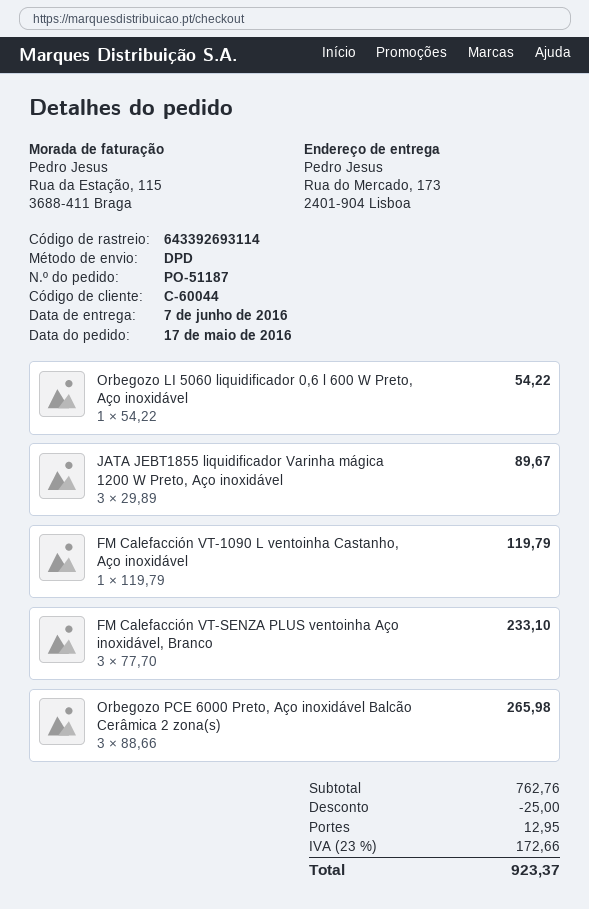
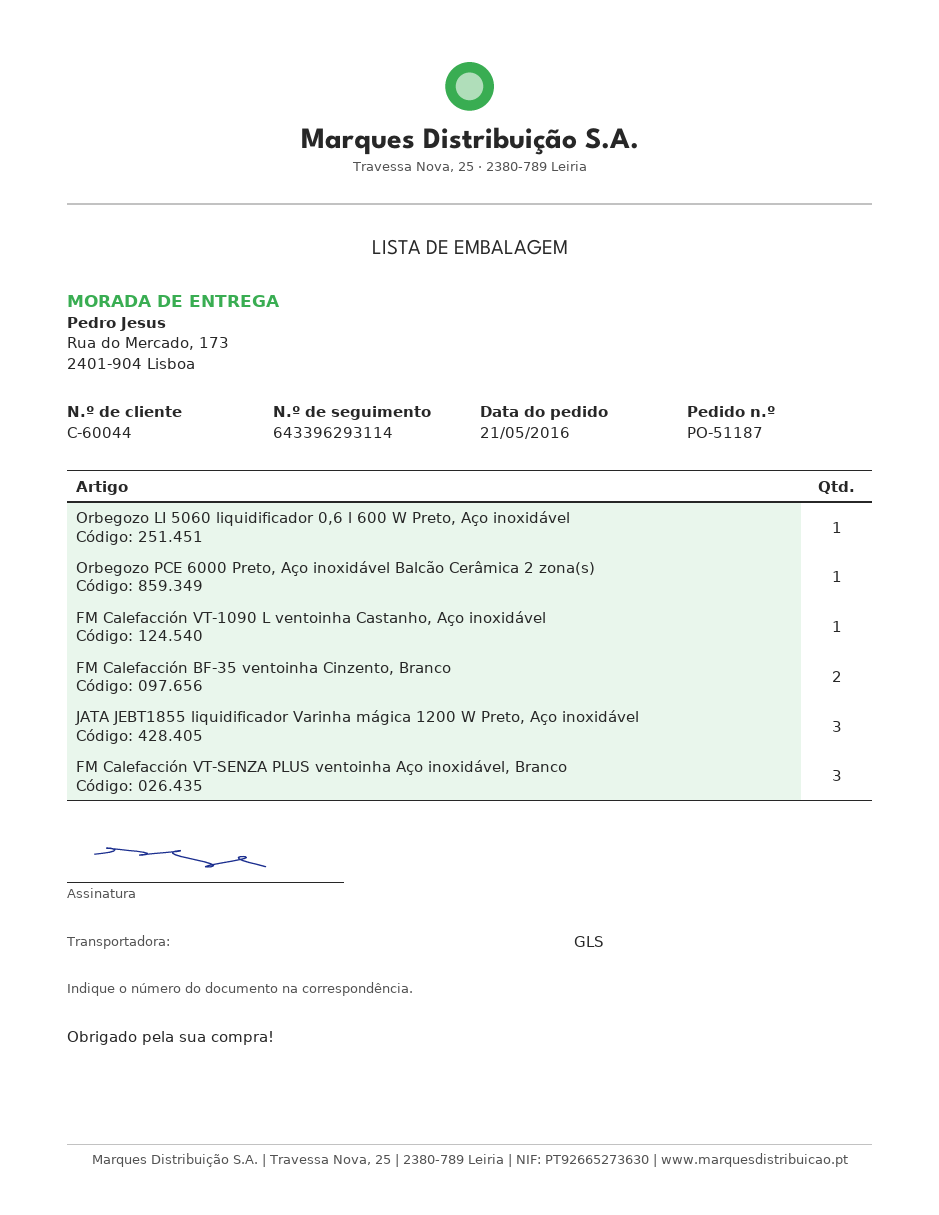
order date: 2016-05-17 -> 2016-05-21
shipping method: DPD -> GLS
tracking number: 643392693114 -> 643396293114
Orbegozo PCE 6000 Preto, Aço inoxidável Balcão Cerâmica 2 zona(s): 3 -> 1
FM Calefacción BF-35 ventoinha Cinzento, Branco: none -> 2

